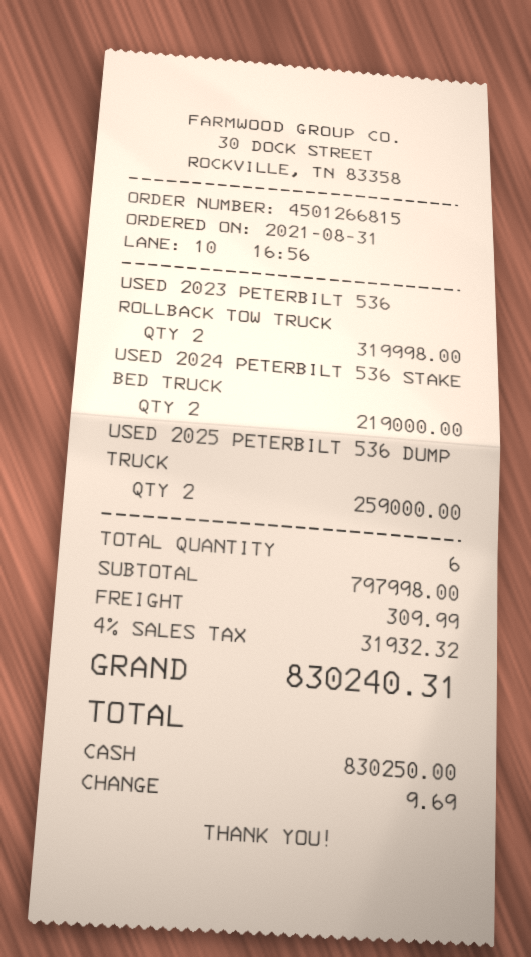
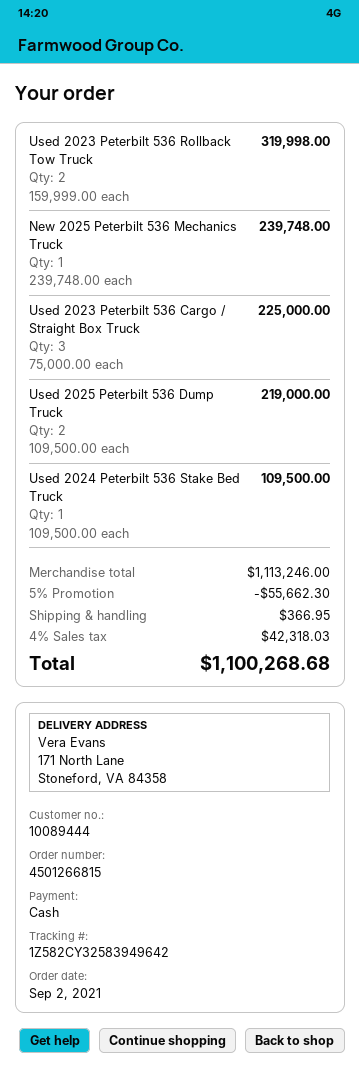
order date: 2021-08-31 -> 2021-09-02
USED 2024 PETERBILT 536 STAKE BED TRUCK: 2 for 219000.00 -> 1 for 109500.00
USED 2025 PETERBILT 536 DUMP TRUCK: 2 for 259000.00 -> 2 for 219000.00
New 2025 Peterbilt 536 Mechanics Truck: none -> 1 for 239748.00
Used 2023 Peterbilt 536 Cargo / Straight Box Truck: none -> 3 for 225000.00
subtotal: 797998.00 -> 1113246.00
discount: none -> 5% = 55662.30
shipping: 309.99 -> 366.95
tax: 4% = 31932.32 -> 4% = 42318.03
total: 830240.31 -> 1100268.68

